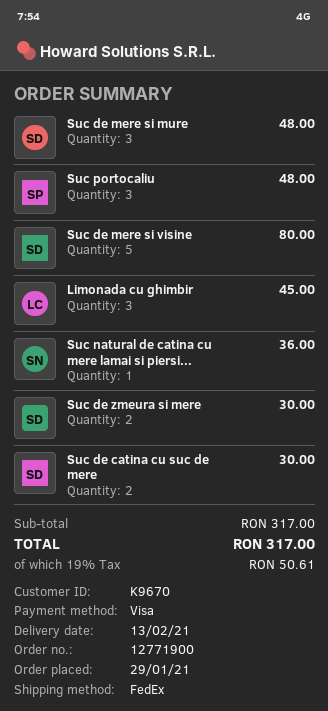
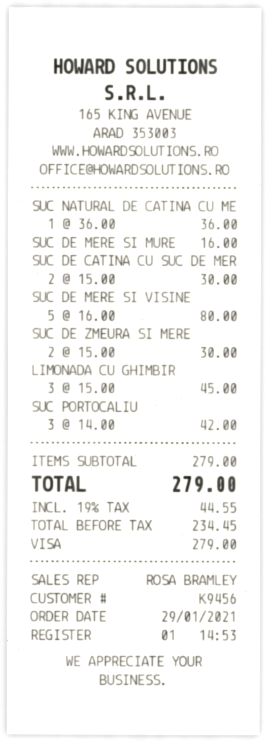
customer number: K9670 -> K9456
Suc de mere si mure: 3 for 48.00 -> 1 for 16.00
Suc portocaliu: 3 for 48.00 -> 3 for 42.00
subtotal: 317.00 -> 279.00
tax: 19% = 50.61 -> 19% = 44.55
total: 317.00 -> 279.00

